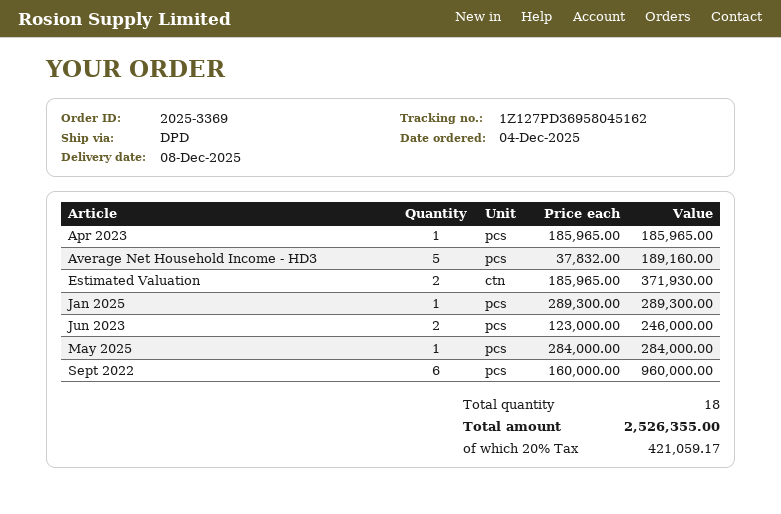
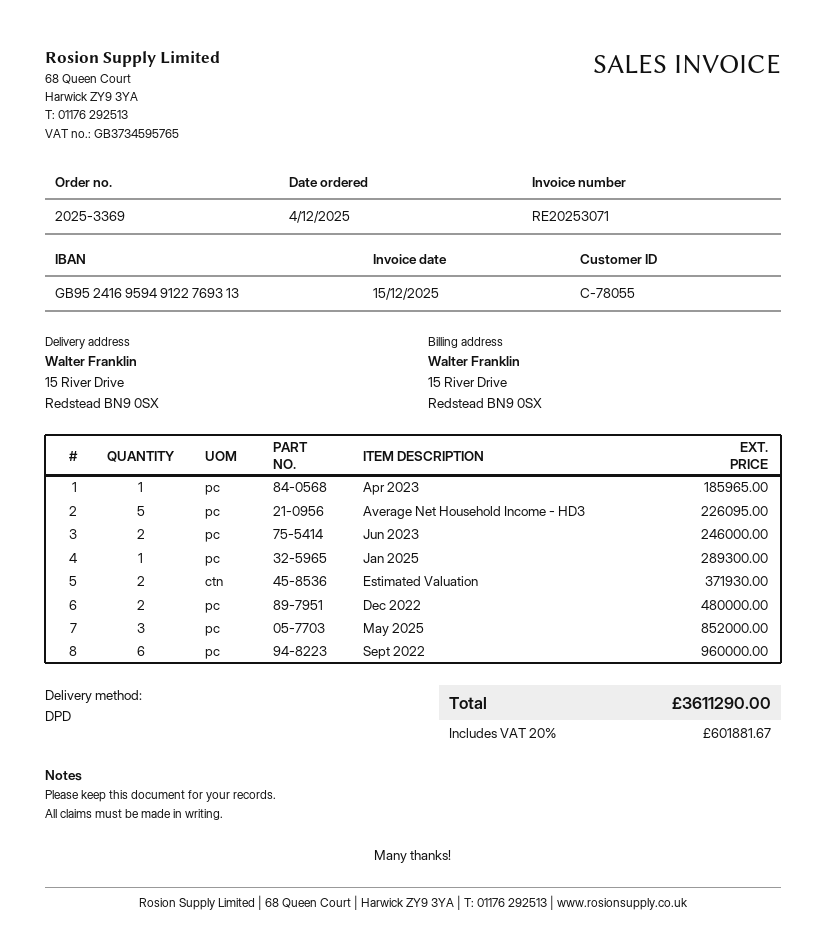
Average Net Household Income - HD3: 5 for 189160.00 -> 5 for 226095.00
May 2025: 1 for 284000.00 -> 3 for 852000.00
Dec 2022: none -> 2 for 480000.00
tax: 20% = 421059.17 -> 20% = 601881.67
total: 2526355.00 -> 3611290.00

